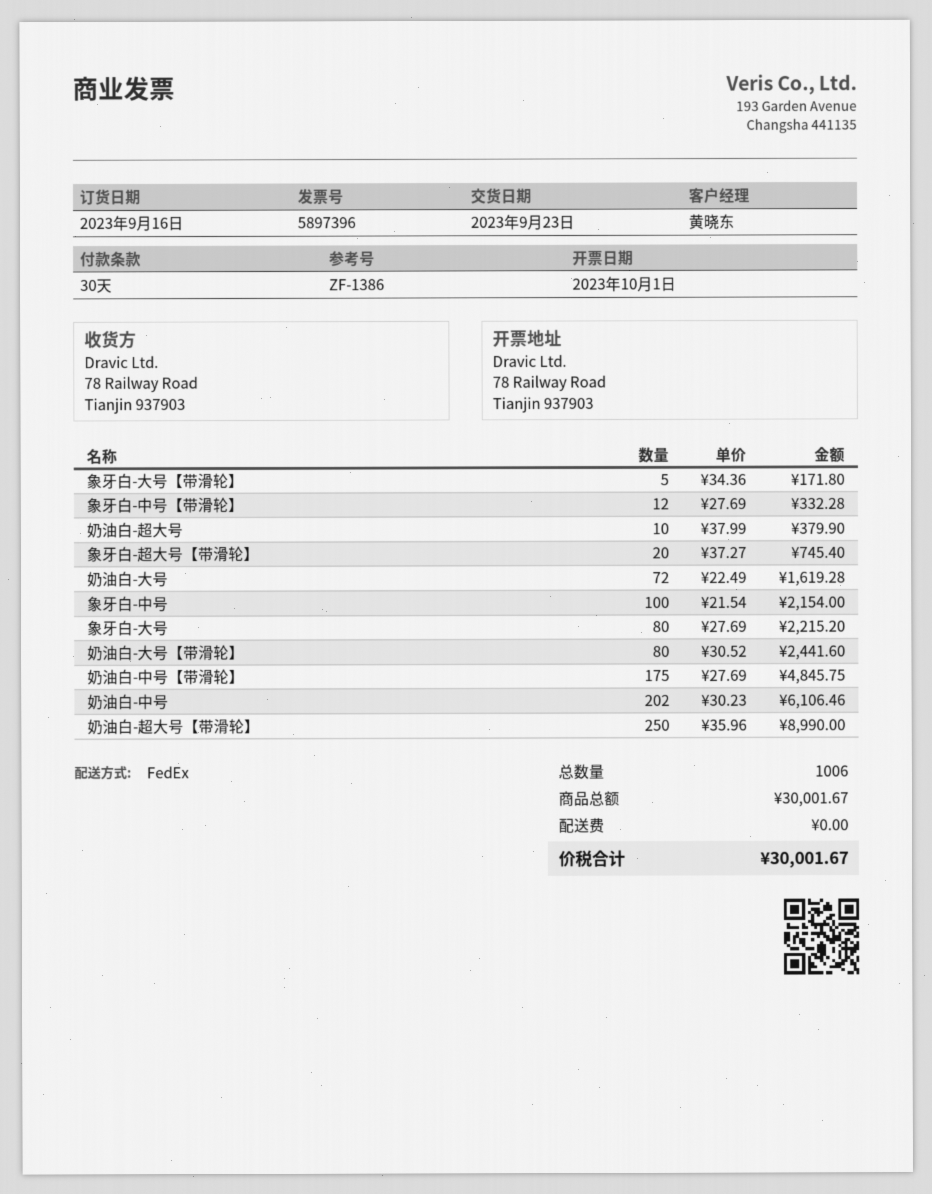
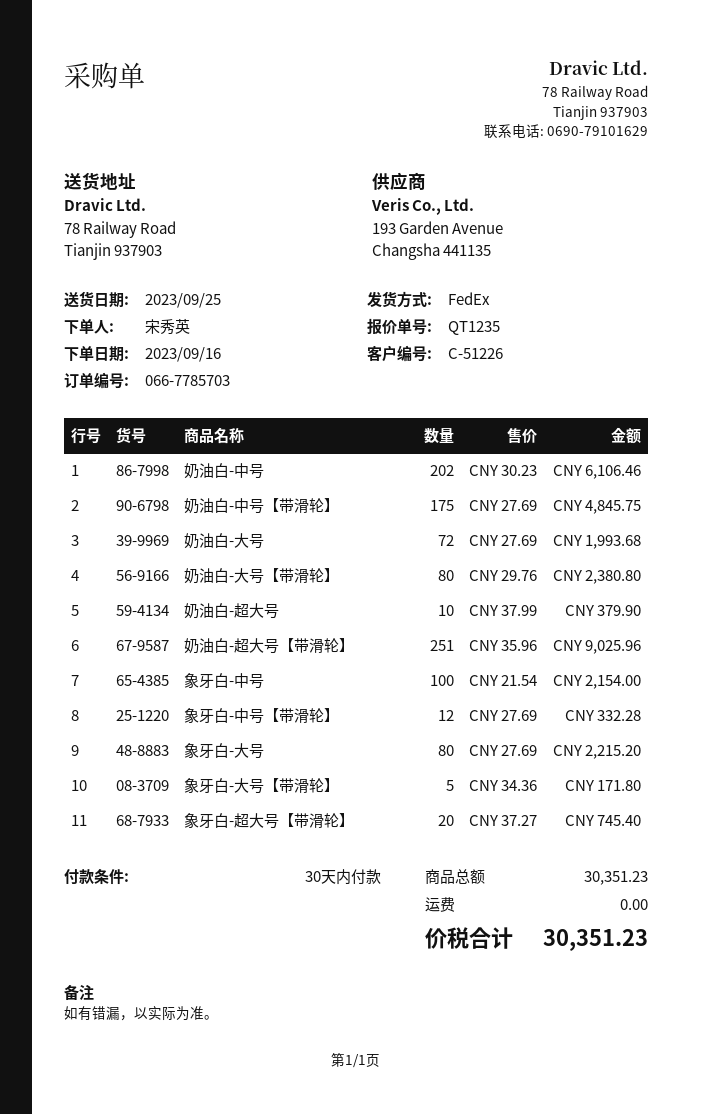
delivery date: 2023-09-23 -> 2023-09-25
奶油白-大号: 72 x 22.49 = 1619.28 -> 72 x 27.69 = 1993.68
奶油白-大号【带滑轮】: 80 x 30.52 = 2441.60 -> 80 x 29.76 = 2380.80
奶油白-超大号【带滑轮】: 250 x 35.96 = 8990.00 -> 251 x 35.96 = 9025.96
subtotal: 30001.67 -> 30351.23
total: 30001.67 -> 30351.23

